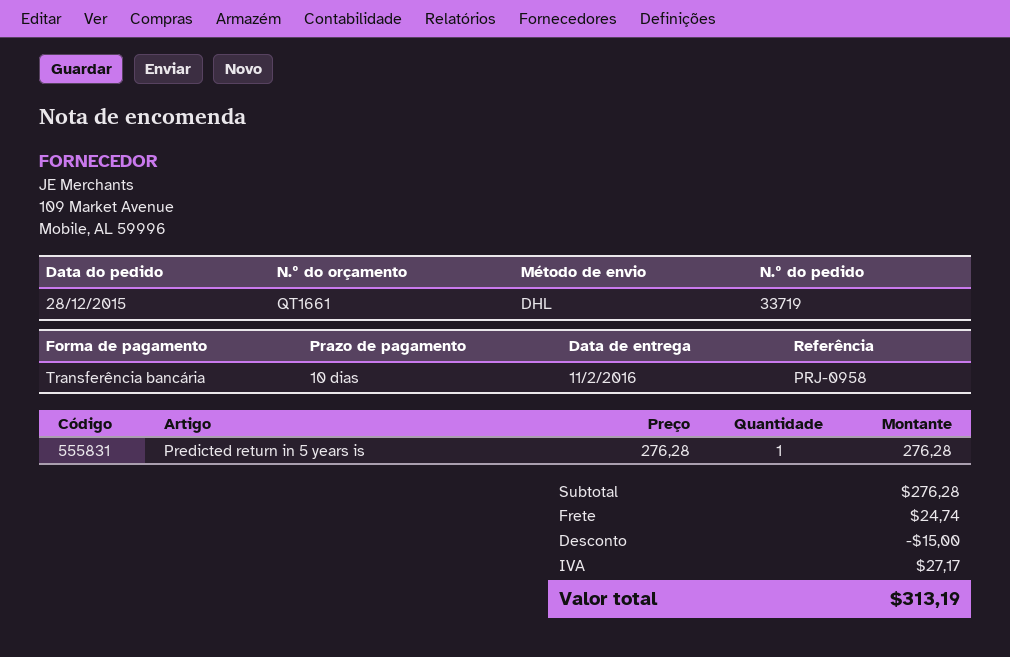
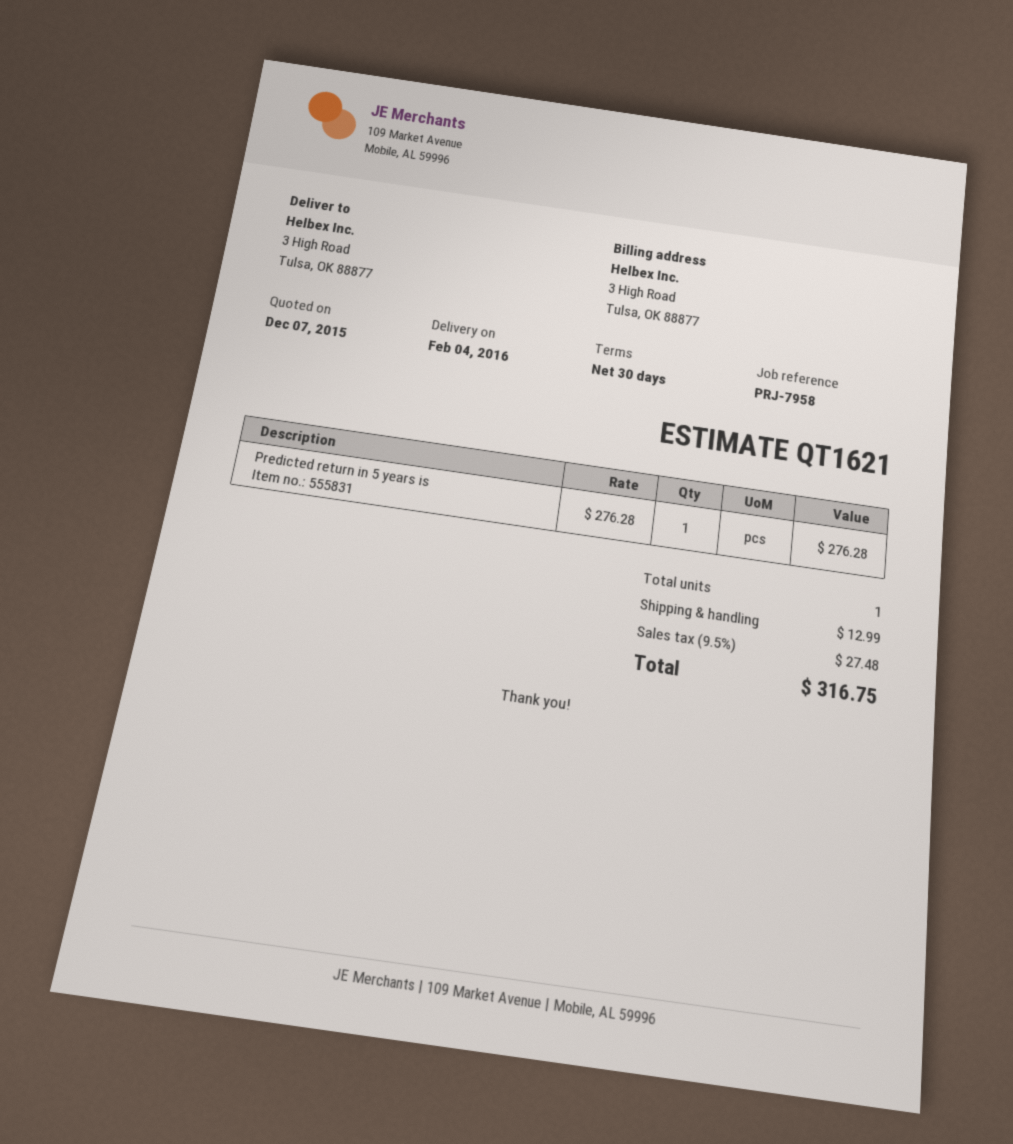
quote number: QT1661 -> QT1621
delivery date: 2016-02-11 -> 2016-02-04
payment terms: 10 days -> 30 days
reference: PRJ-0958 -> PRJ-7958
discount: 15.00 -> none
shipping: 24.74 -> 12.99
tax: 27.17 -> 27.48
total: 313.19 -> 316.75

